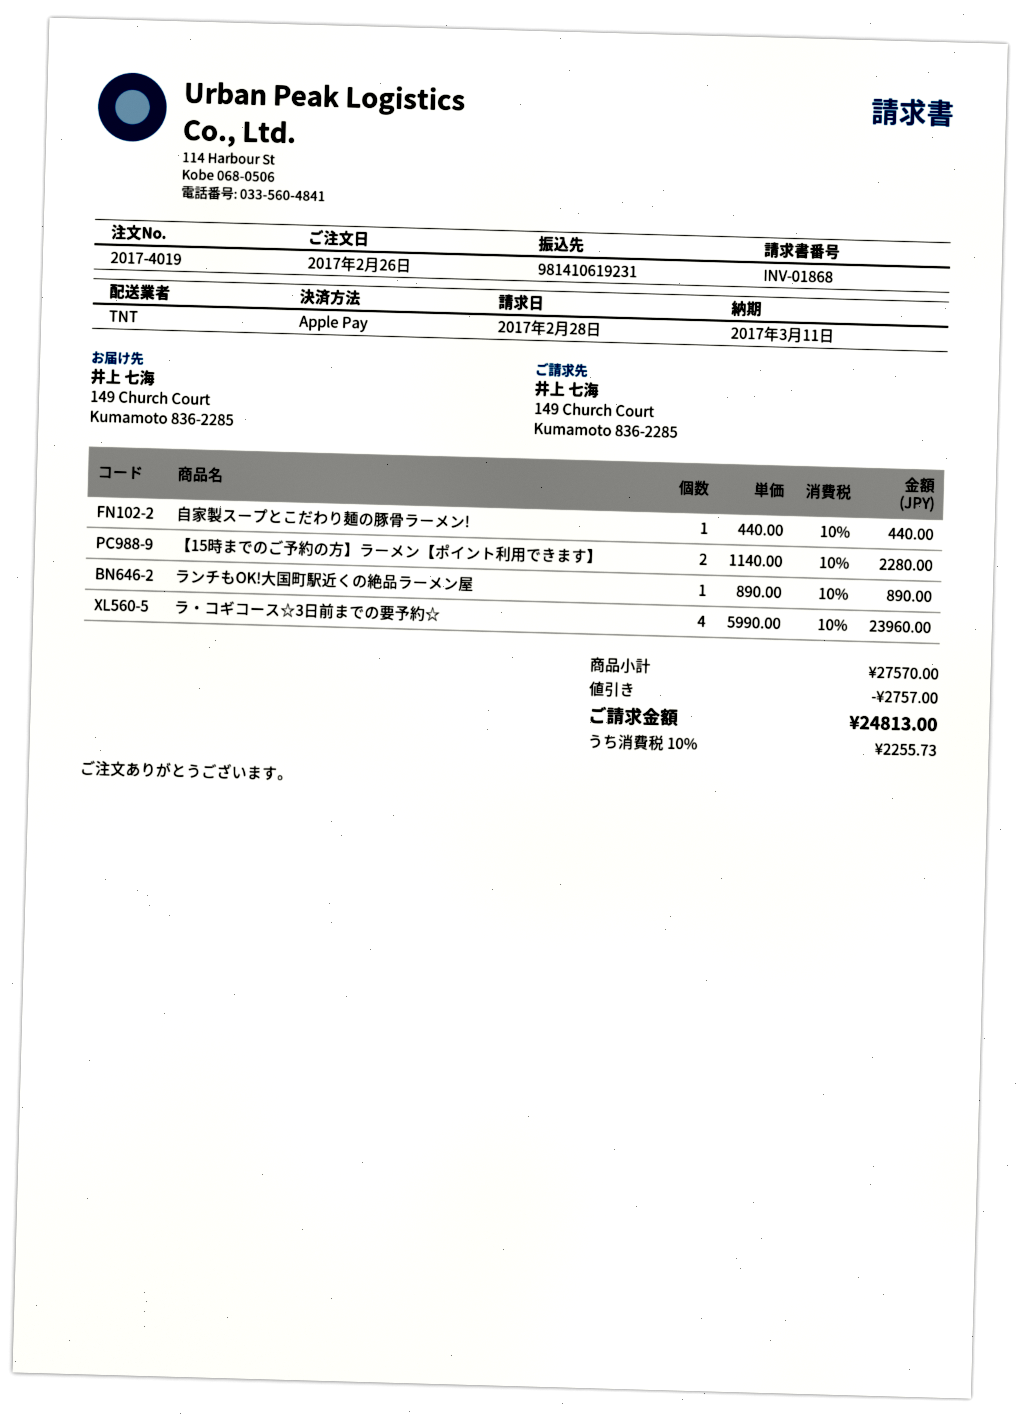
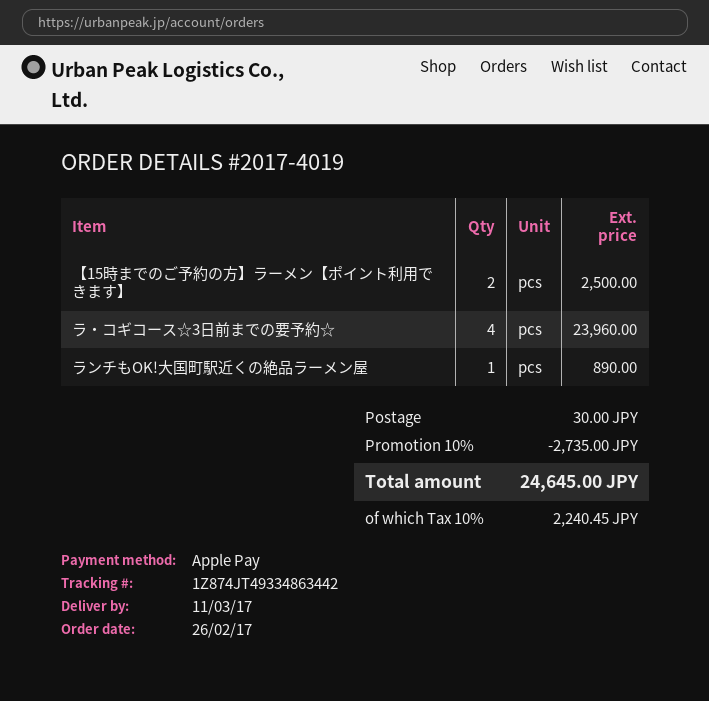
自家製スープとこだわり麺の豚骨ラーメン!: 1 for 440.00 -> none
【15時までのご予約の方】ラーメン【ポイント利用できます】: 2 for 2280.00 -> 2 for 2500.00
discount: 2757.00 -> 2735.00
shipping: none -> 30.00
tax: 10% = 2255.73 -> 10% = 2240.45
total: 24813.00 -> 24645.00

